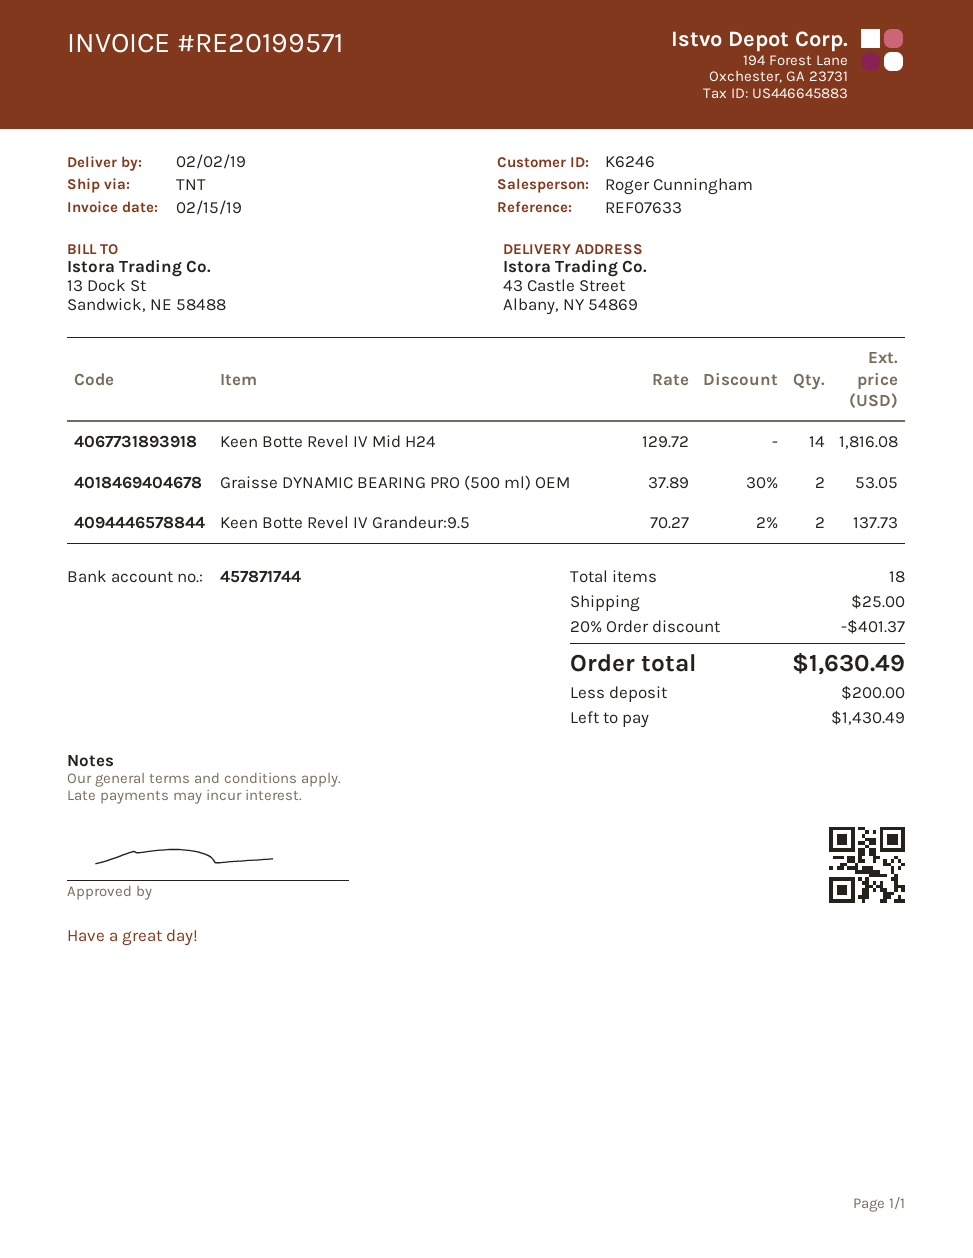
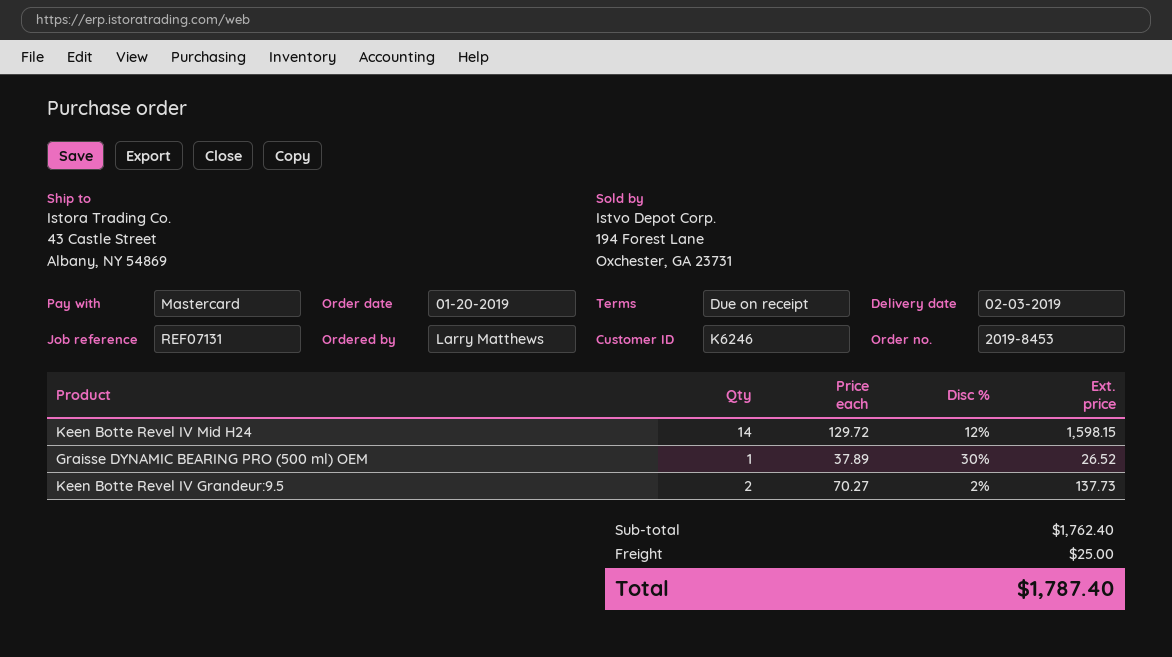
delivery date: 2019-02-02 -> 2019-02-03
reference: REF07633 -> REF07131
Keen Botte Revel IV Mid H24: 14 x 129.72 = 1816.08 -> 14 x 129.72 - 12% = 1598.15
Graisse DYNAMIC BEARING PRO (500 ml) OEM: 2 x 37.89 - 30% = 53.05 -> 1 x 37.89 - 30% = 26.52
discount: 20% = 401.37 -> none
total: 1630.49 -> 1787.40

